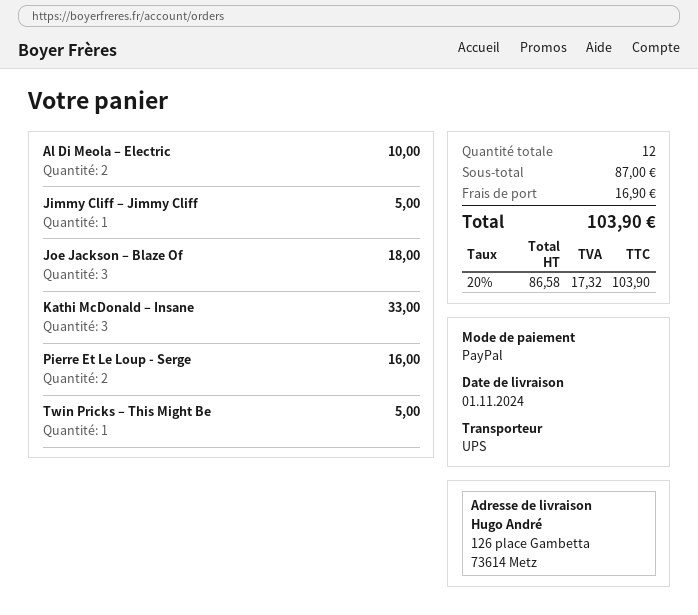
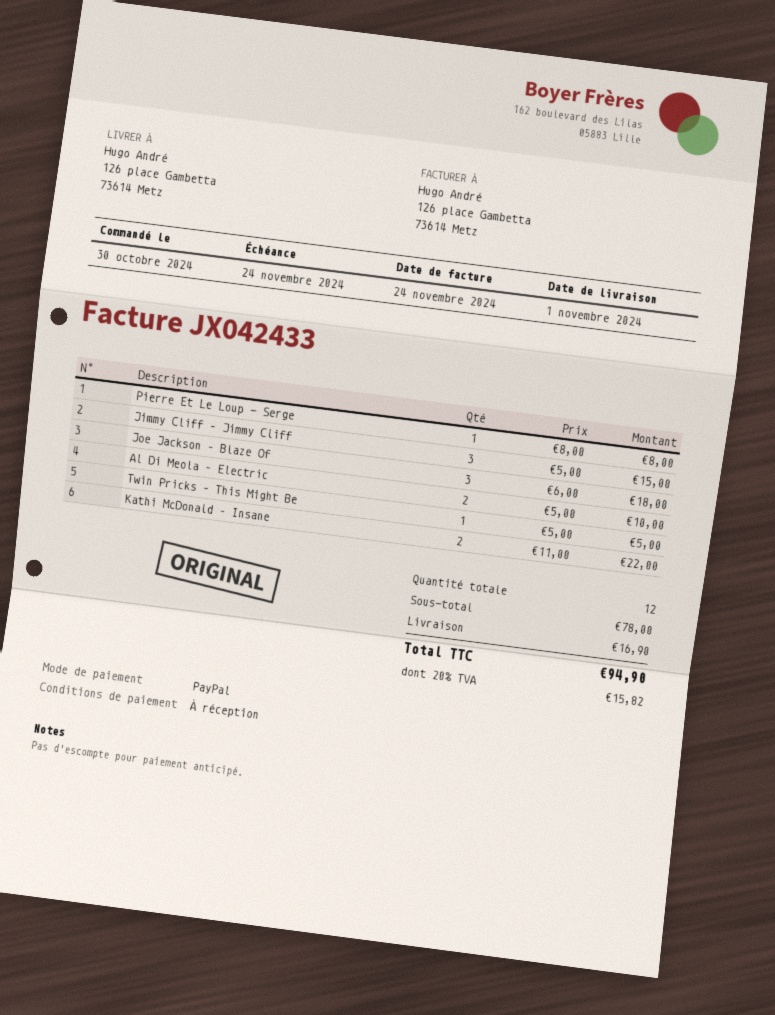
Jimmy Cliff – Jimmy Cliff: 1 for 5.00 -> 3 for 15.00
Kathi McDonald – Insane: 3 for 33.00 -> 2 for 22.00
Pierre Et Le Loup - Serge: 2 for 16.00 -> 1 for 8.00
subtotal: 87.00 -> 78.00
tax: 20% = 17.32 -> 20% = 15.82
total: 103.90 -> 94.90

